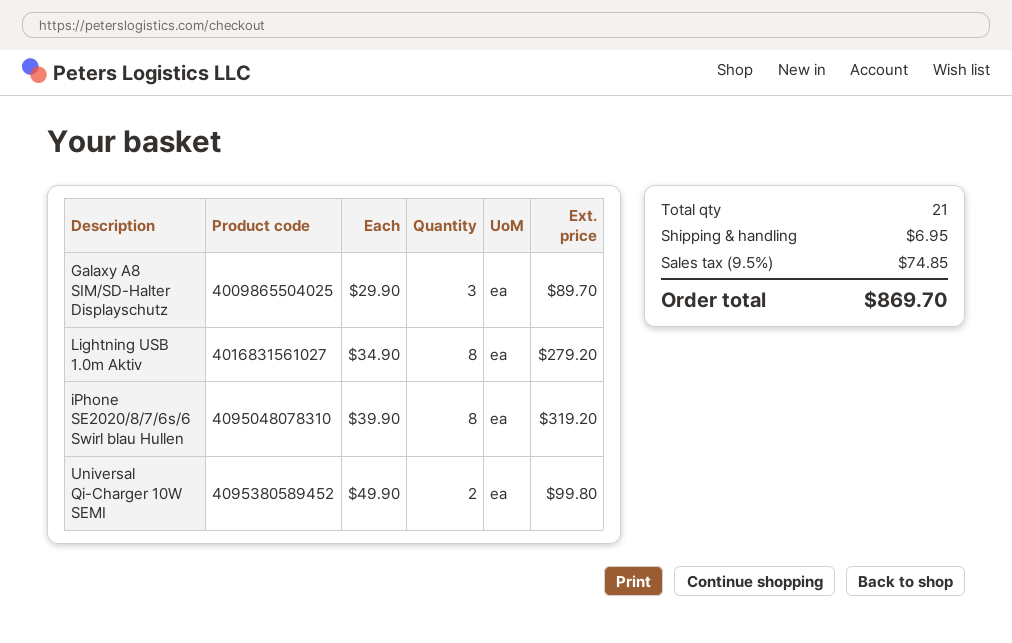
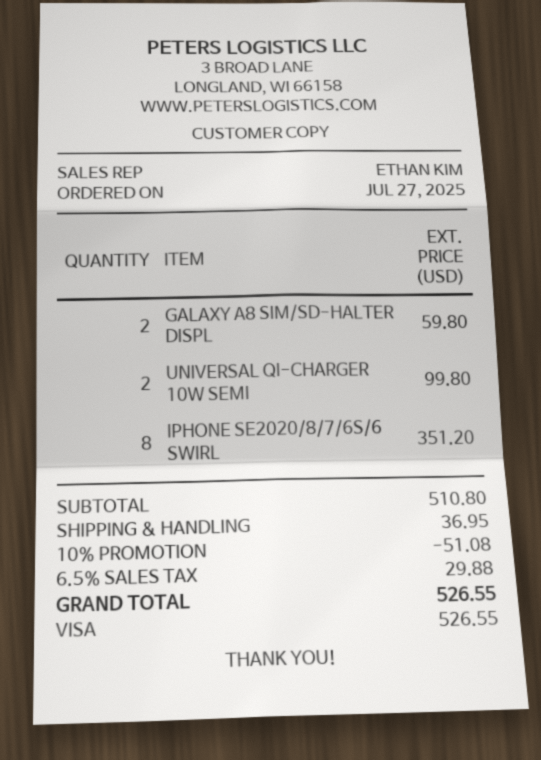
Galaxy A8 SIM/SD-Halter Displayschutz: 3 for 89.70 -> 2 for 59.80
Lightning USB 1.0m Aktiv: 8 for 279.20 -> none
iPhone SE2020/8/7/6s/6 Swirl blau Hullen: 8 for 319.20 -> 8 for 351.20
discount: none -> 10% = 51.08
shipping: 6.95 -> 36.95
tax: 9.5% = 74.85 -> 6.5% = 29.88
total: 869.70 -> 526.55

